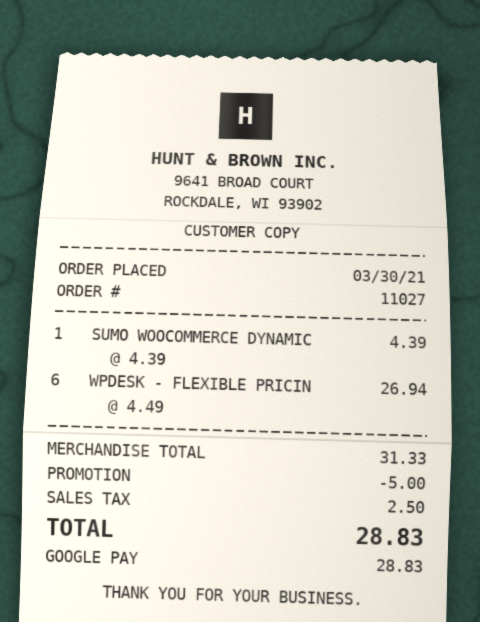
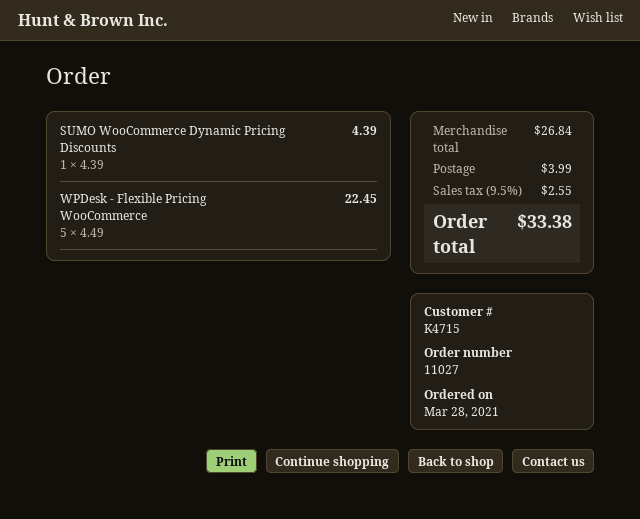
order date: 2021-03-30 -> 2021-03-28
WPDESK - FLEXIBLE PRICIN: 6 x 4.49 = 26.94 -> 5 x 4.49 = 22.45
subtotal: 31.33 -> 26.84
discount: 5.00 -> none
shipping: none -> 3.99
tax: 2.50 -> 2.55
total: 28.83 -> 33.38

